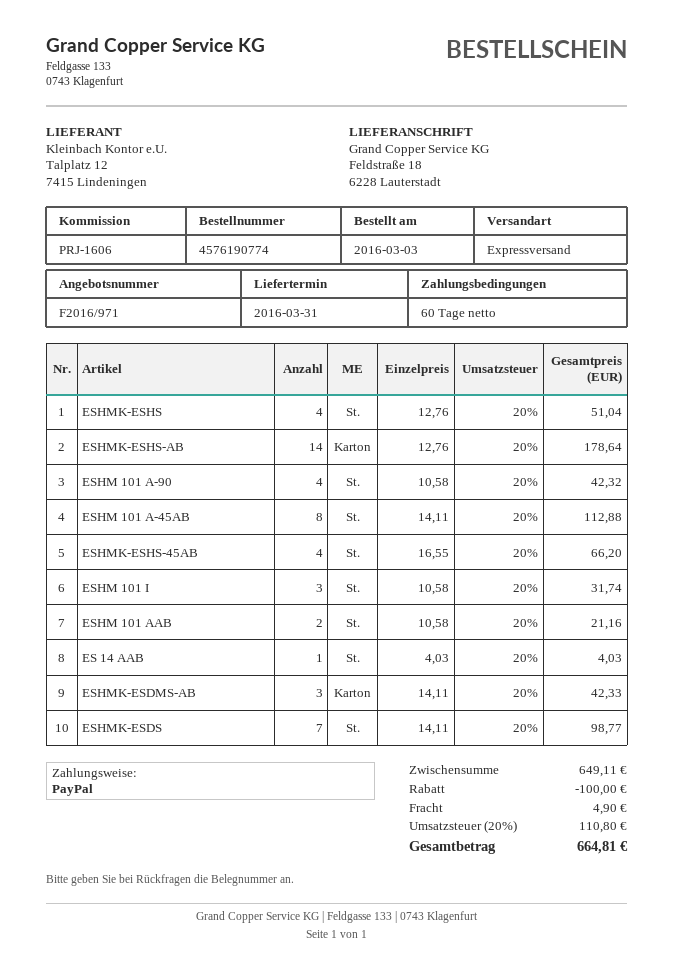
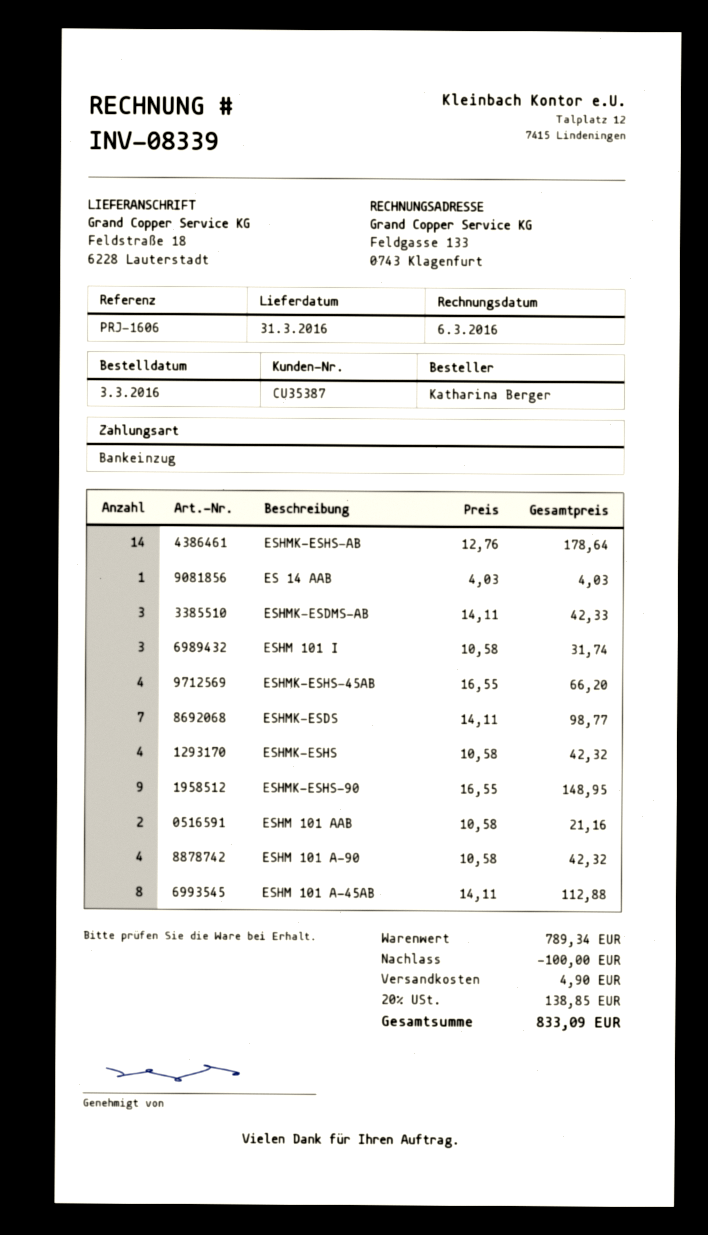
payment method: PayPal -> direct debit
ESHMK-ESHS: 4 x 12.76 = 51.04 -> 4 x 10.58 = 42.32
ESHMK-ESHS-90: none -> 9 x 16.55 = 148.95
subtotal: 649.11 -> 789.34
tax: 20% = 110.80 -> 20% = 138.85
total: 664.81 -> 833.09

